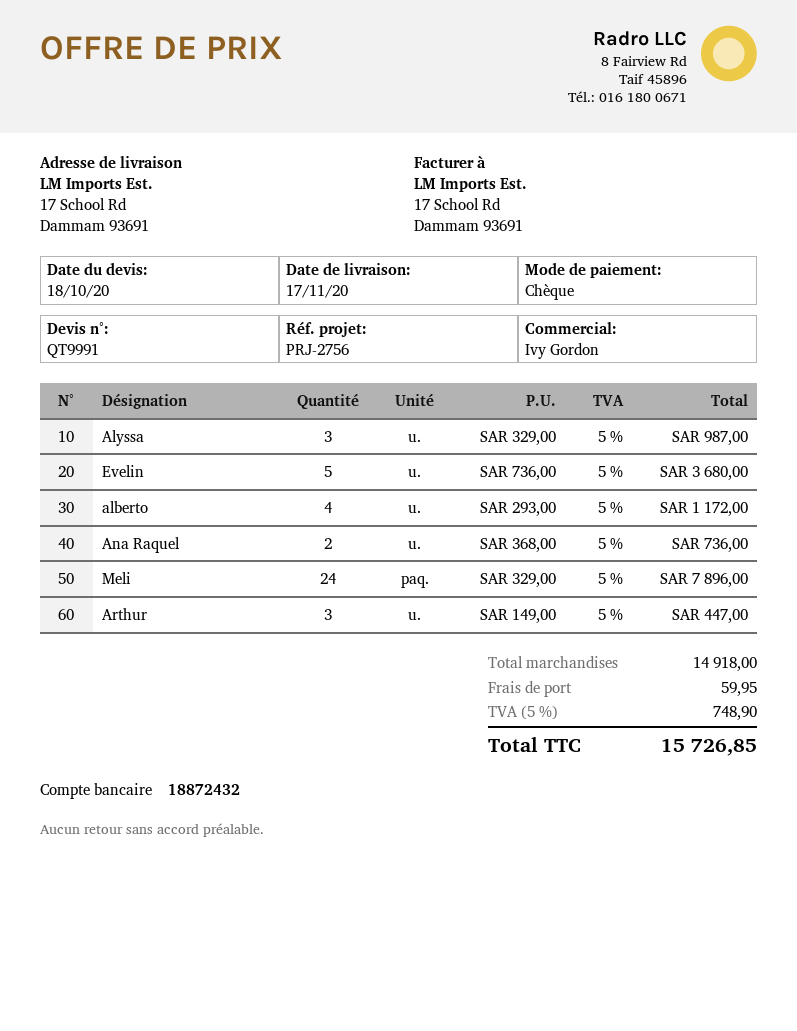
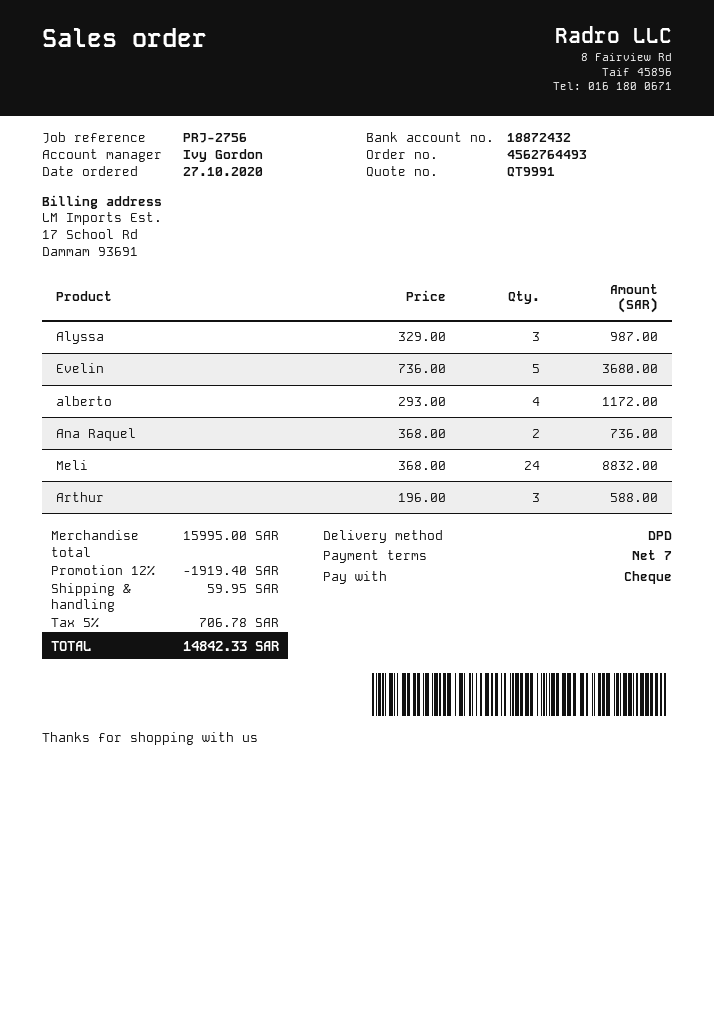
Meli: 24 x 329.00 = 7896.00 -> 24 x 368.00 = 8832.00
Arthur: 3 x 149.00 = 447.00 -> 3 x 196.00 = 588.00
subtotal: 14918.00 -> 15995.00
discount: none -> 12% = 1919.40
tax: 5% = 748.90 -> 5% = 706.78
total: 15726.85 -> 14842.33

